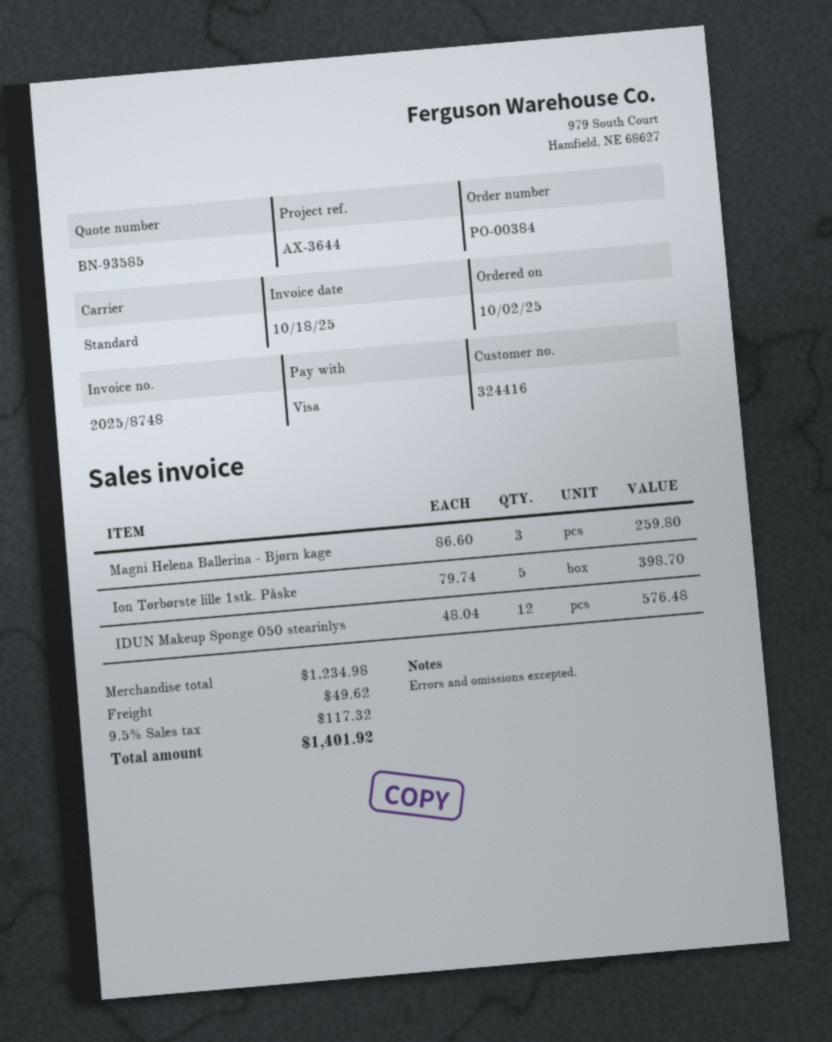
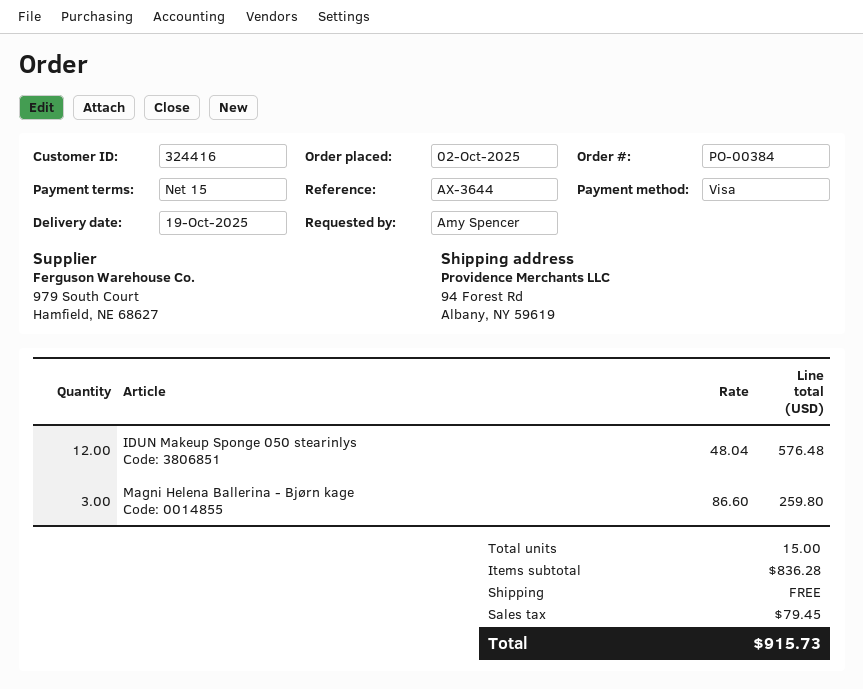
Ion Tørbørste lille 1stk. Påske: 5 x 79.74 = 398.70 -> none
subtotal: 1234.98 -> 836.28
shipping: 49.62 -> 0.00
tax: 117.32 -> 79.45
total: 1401.92 -> 915.73

